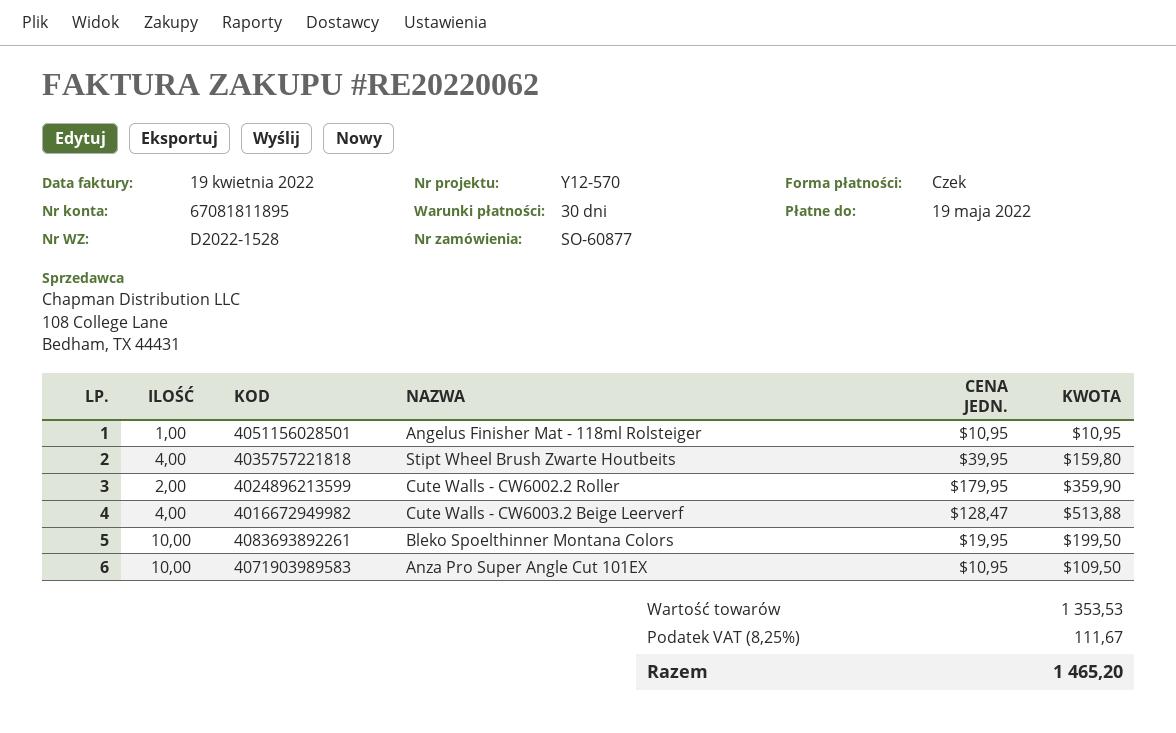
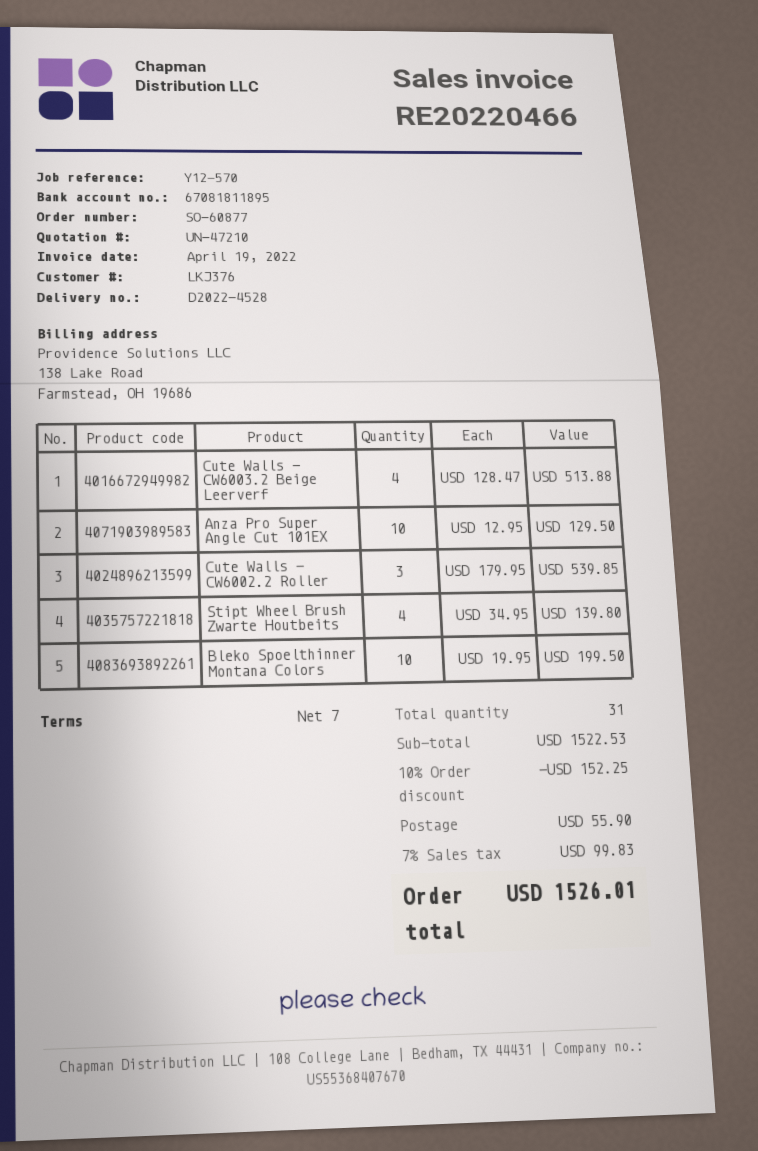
delivery note number: D2022-1528 -> D2022-4528
invoice number: RE20220062 -> RE20220466
payment terms: 30 days -> 7 days
Angelus Finisher Mat - 118ml Rolsteiger: 1 x 10.95 = 10.95 -> none
Stipt Wheel Brush Zwarte Houtbeits: 4 x 39.95 = 159.80 -> 4 x 34.95 = 139.80
Cute Walls - CW6002.2 Roller: 2 x 179.95 = 359.90 -> 3 x 179.95 = 539.85
Anza Pro Super Angle Cut 101EX: 10 x 10.95 = 109.50 -> 10 x 12.95 = 129.50
subtotal: 1353.53 -> 1522.53
discount: none -> 10% = 152.25
shipping: none -> 55.90
tax: 8.25% = 111.67 -> 7% = 99.83
total: 1465.20 -> 1526.01

